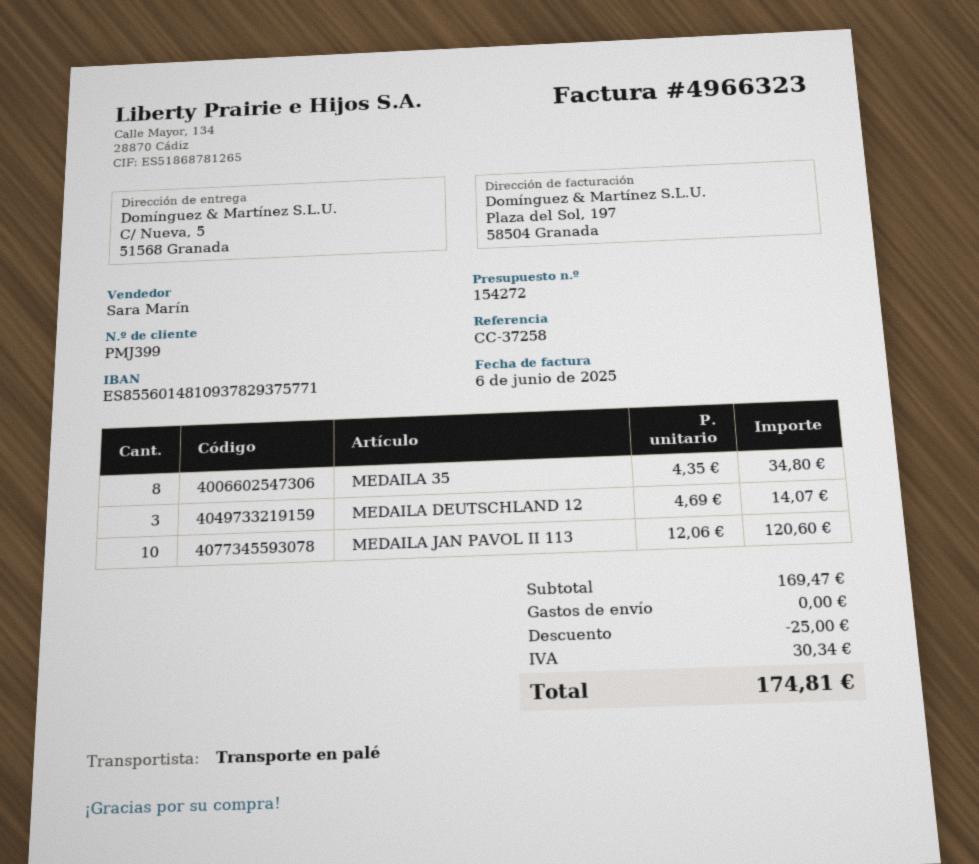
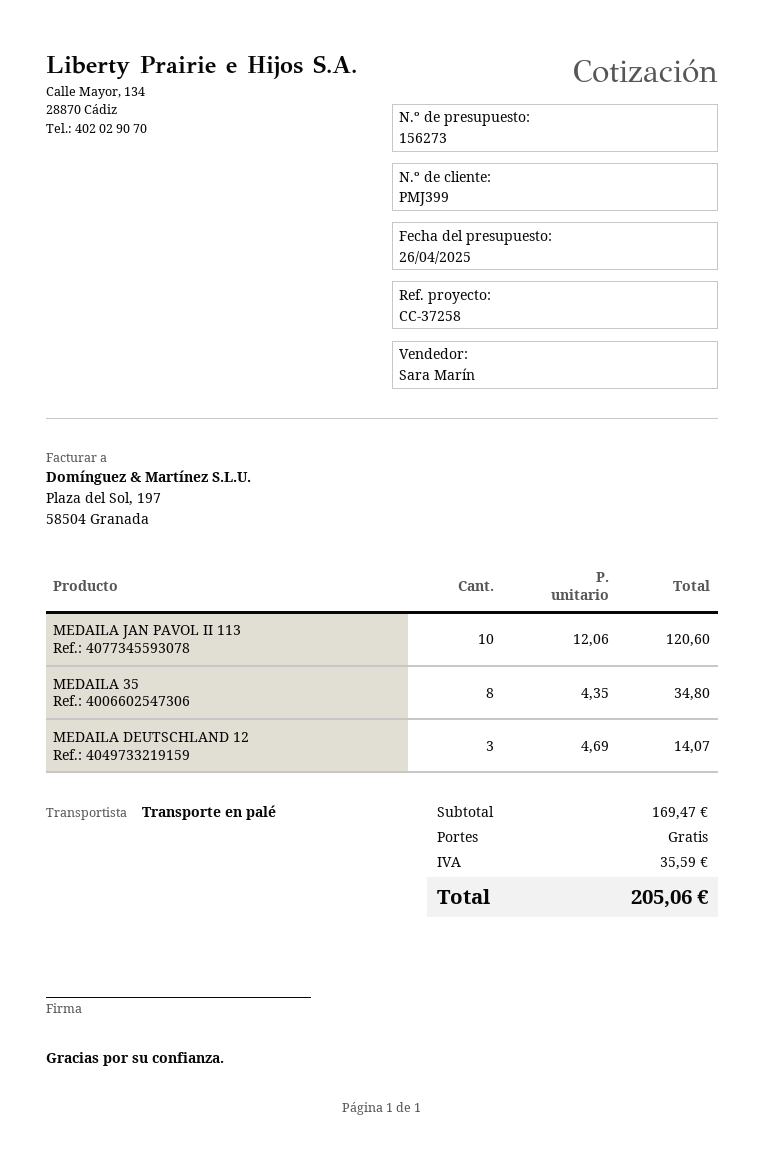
quote number: 154272 -> 156273
discount: 25.00 -> none
tax: 30.34 -> 35.59
total: 174.81 -> 205.06

